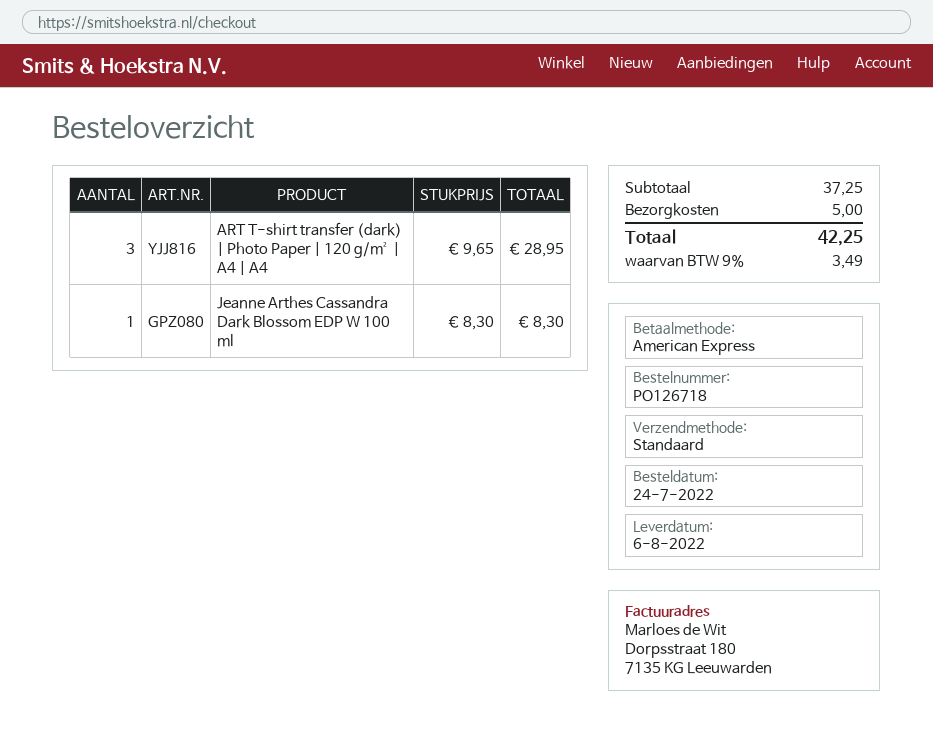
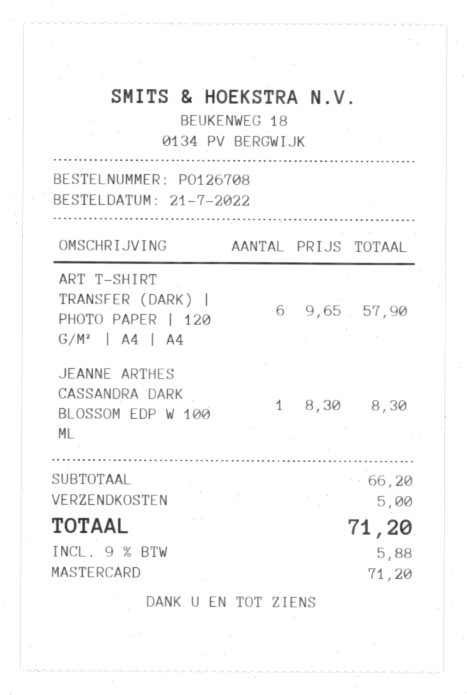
order number: PO126718 -> PO126708
order date: 2022-07-24 -> 2022-07-21
payment method: American Express -> Mastercard
ART T-shirt transfer (dark) | Photo Paper | 120 g/m² | A4 | A4: 3 x 9.65 = 28.95 -> 6 x 9.65 = 57.90
subtotal: 37.25 -> 66.20
tax: 9% = 3.49 -> 9% = 5.88
total: 42.25 -> 71.20

